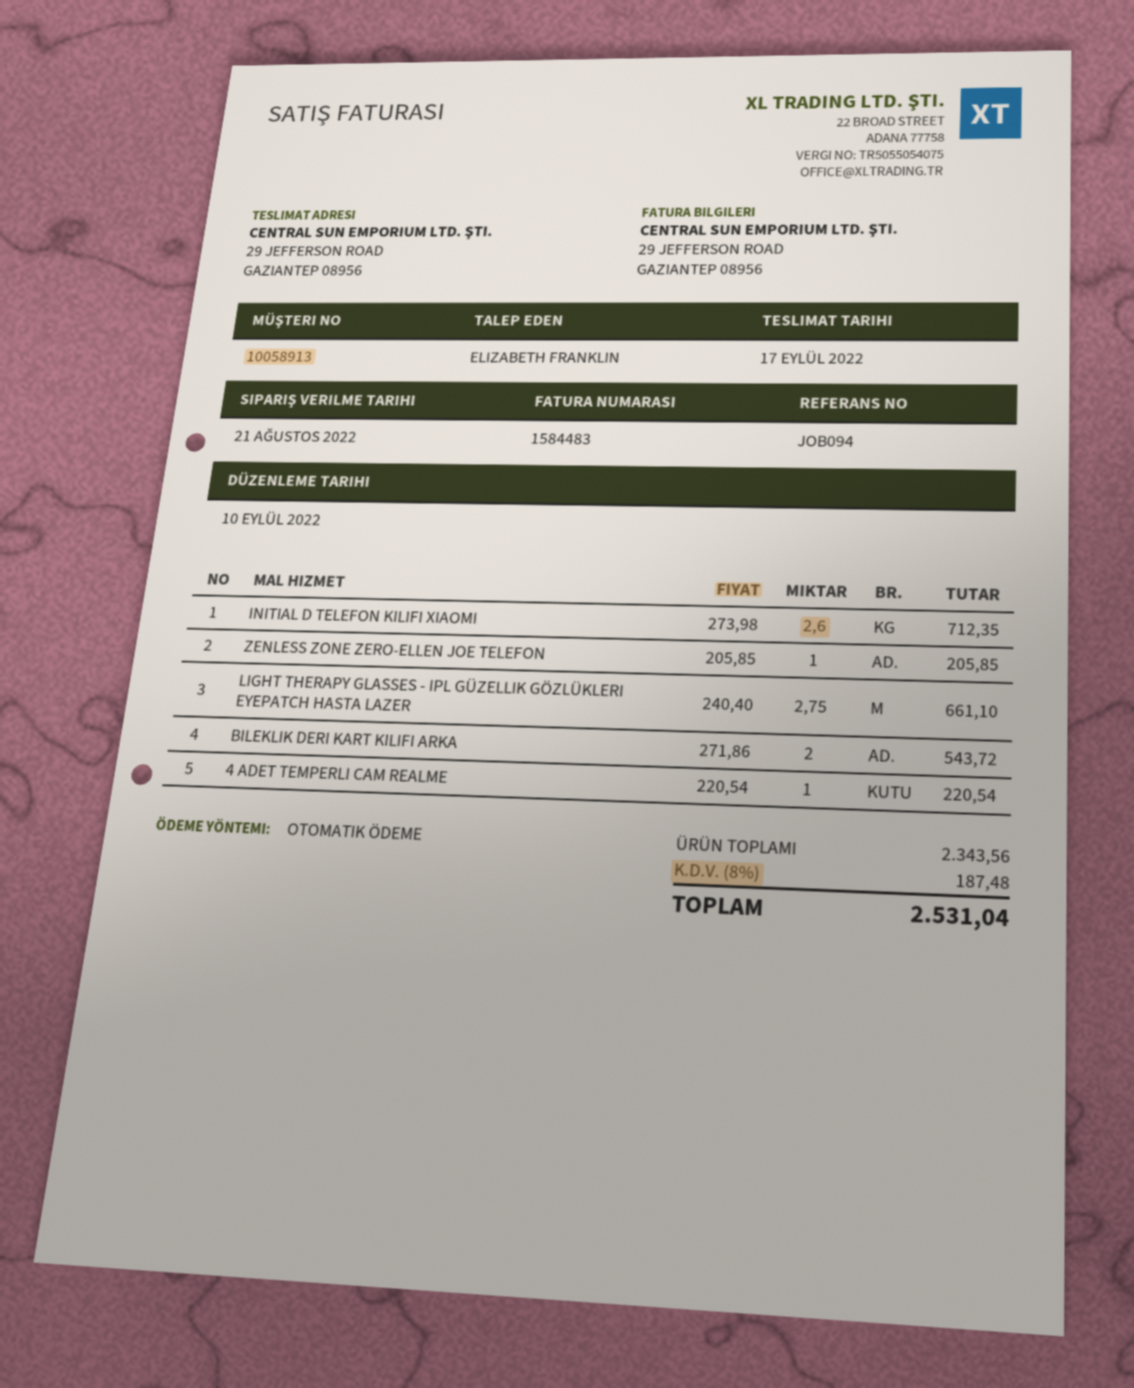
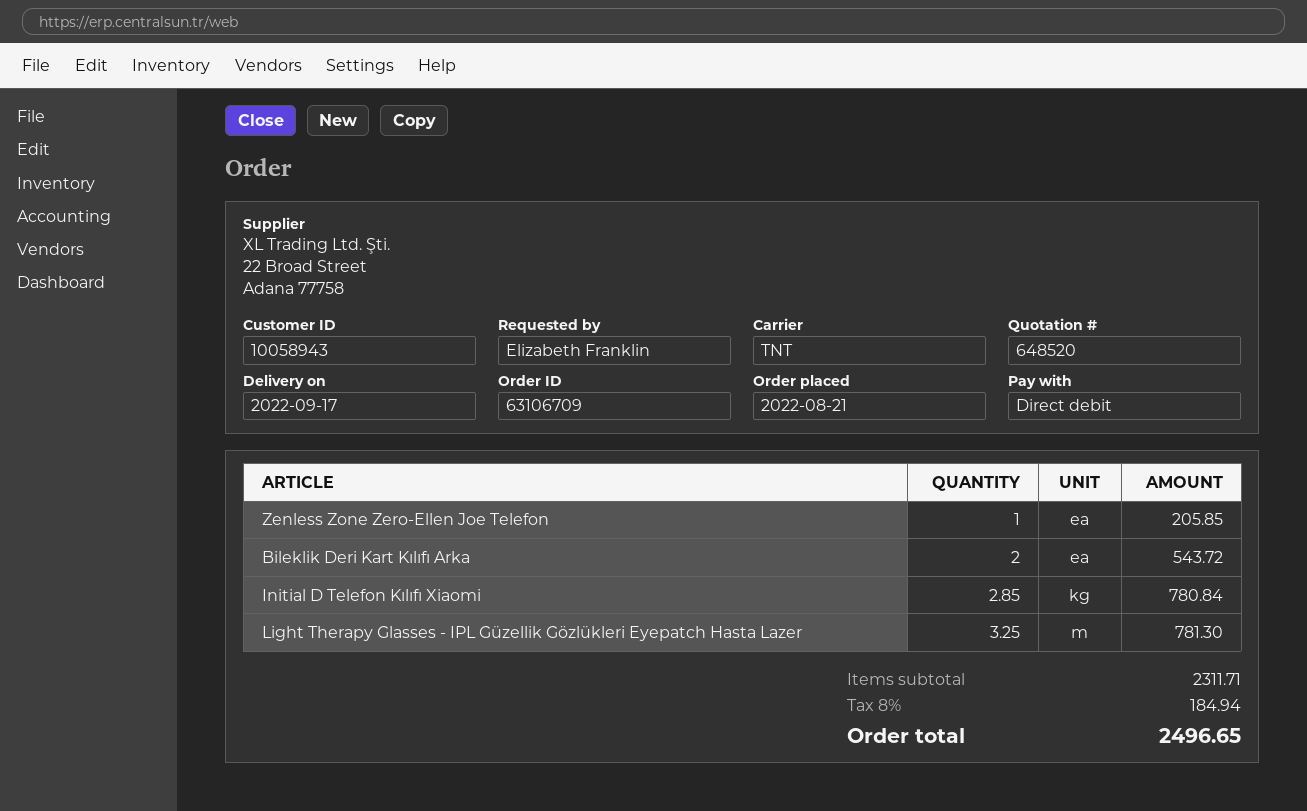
customer number: 10058913 -> 10058943
INITIAL D TELEFON KILIFI XIAOMI: 2.6 for 712.35 -> 2.85 for 780.84
LIGHT THERAPY GLASSES - IPL GÜZELLIK GÖZLÜKLERI EYEPATCH HASTA LAZER: 2.75 for 661.10 -> 3.25 for 781.30
4 ADET TEMPERLI CAM REALME: 1 for 220.54 -> none
subtotal: 2343.56 -> 2311.71
tax: 8% = 187.48 -> 8% = 184.94
total: 2531.04 -> 2496.65

